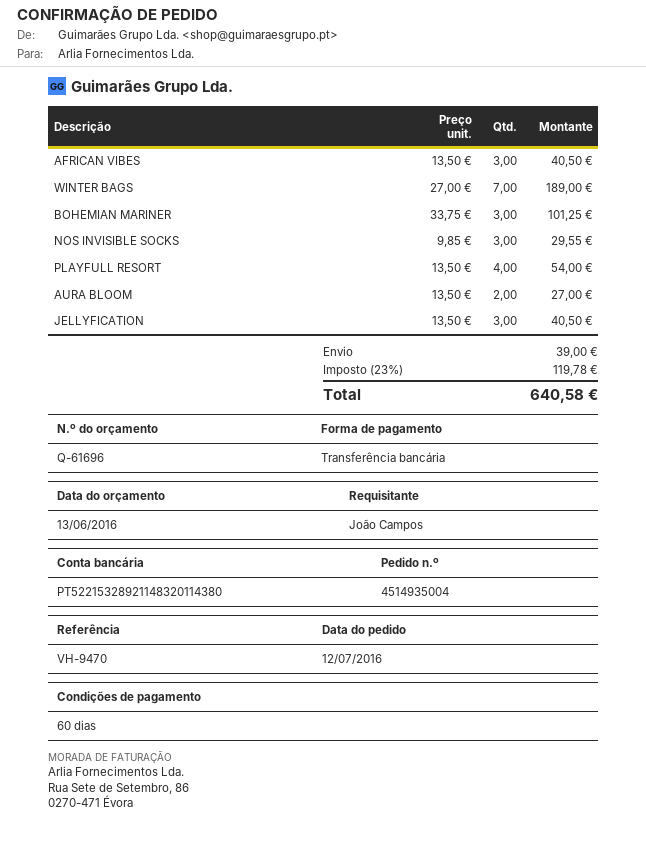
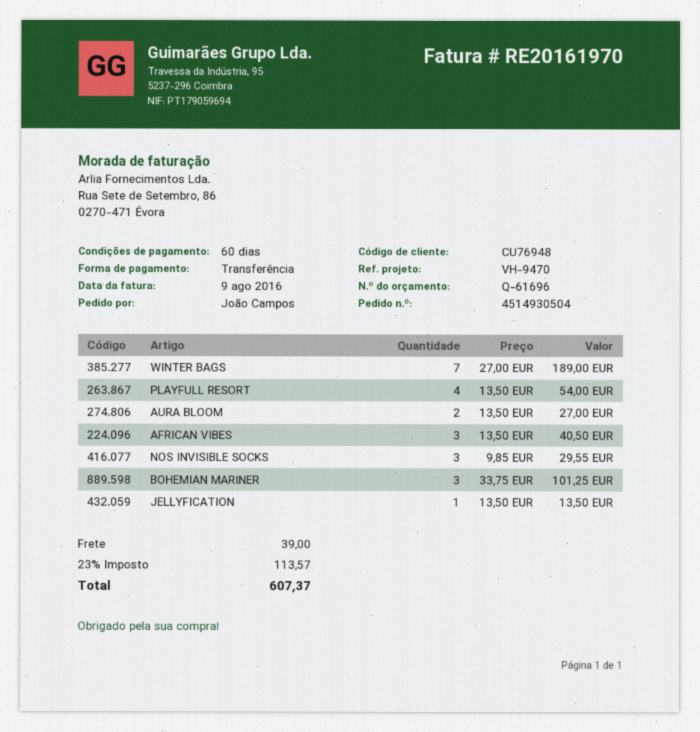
order number: 4514935004 -> 4514930504
JELLYFICATION: 3 x 13.50 = 40.50 -> 1 x 13.50 = 13.50
tax: 23% = 119.78 -> 23% = 113.57
total: 640.58 -> 607.37

